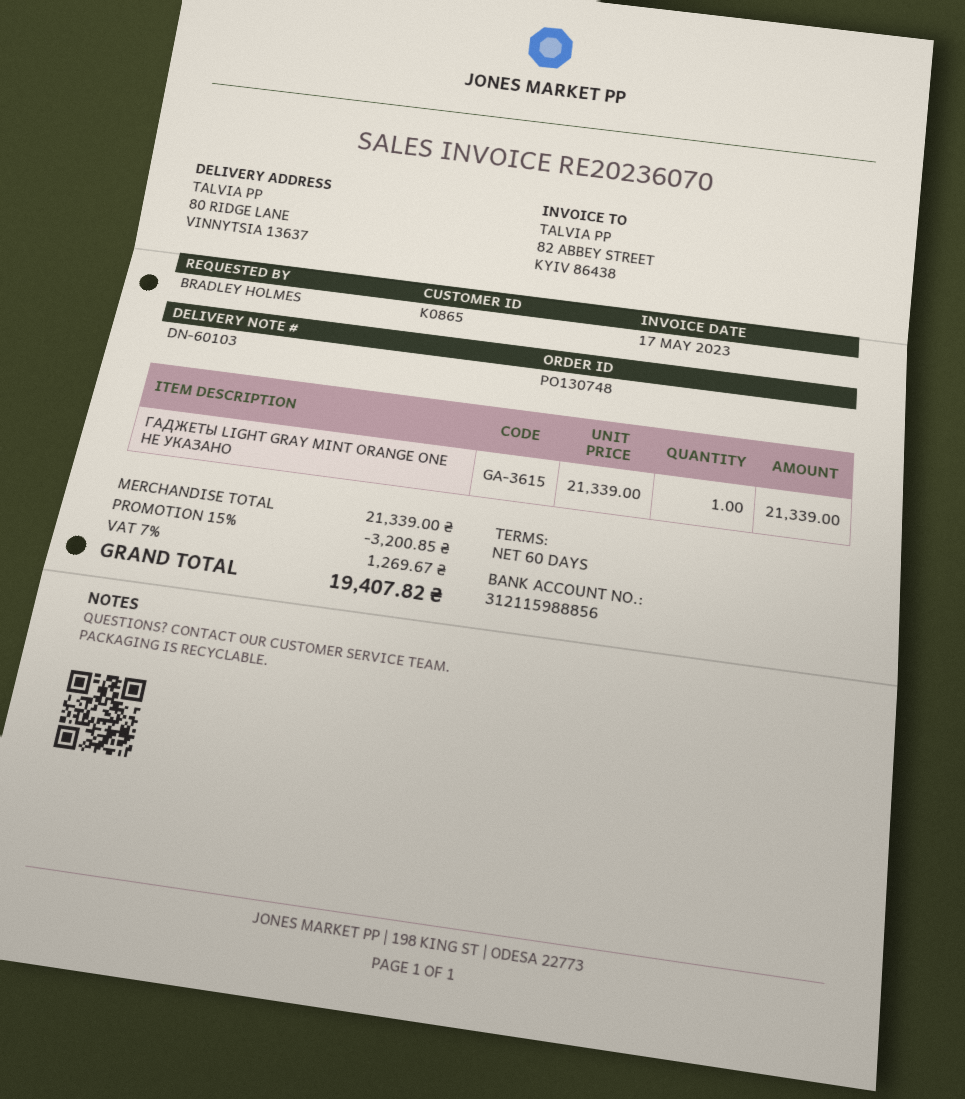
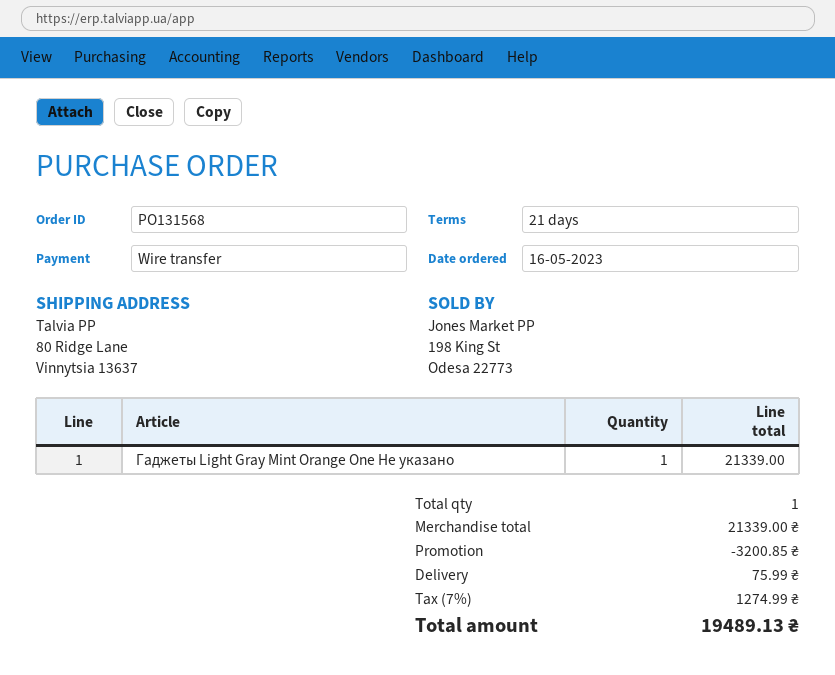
order number: PO130748 -> PO131568
payment terms: 60 days -> 21 days
shipping: none -> 75.99
tax: 7% = 1269.67 -> 7% = 1274.99
total: 19407.82 -> 19489.13

